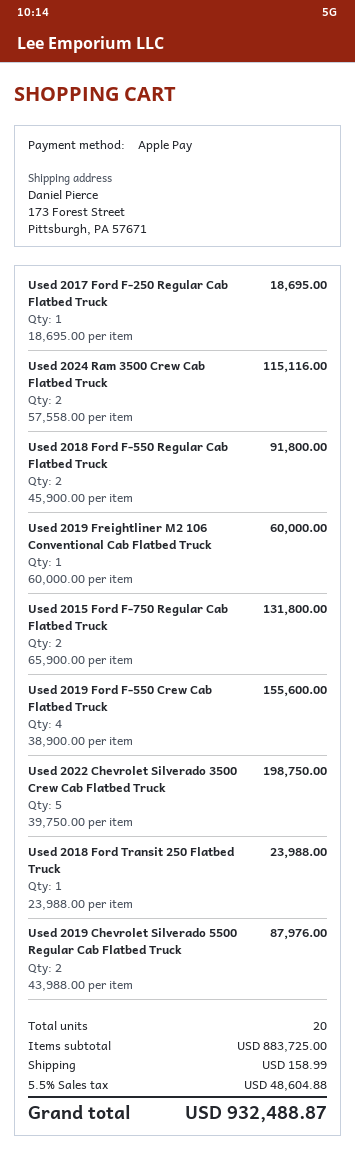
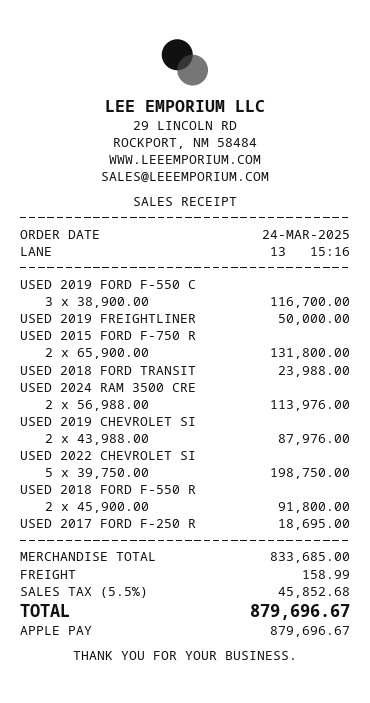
Used 2024 Ram 3500 Crew Cab Flatbed Truck: 2 x 57558.00 = 115116.00 -> 2 x 56988.00 = 113976.00
Used 2019 Freightliner M2 106 Conventional Cab Flatbed Truck: 1 x 60000.00 = 60000.00 -> 1 x 50000.00 = 50000.00
Used 2019 Ford F-550 Crew Cab Flatbed Truck: 4 x 38900.00 = 155600.00 -> 3 x 38900.00 = 116700.00
subtotal: 883725.00 -> 833685.00
tax: 5.5% = 48604.88 -> 5.5% = 45852.68
total: 932488.87 -> 879696.67

